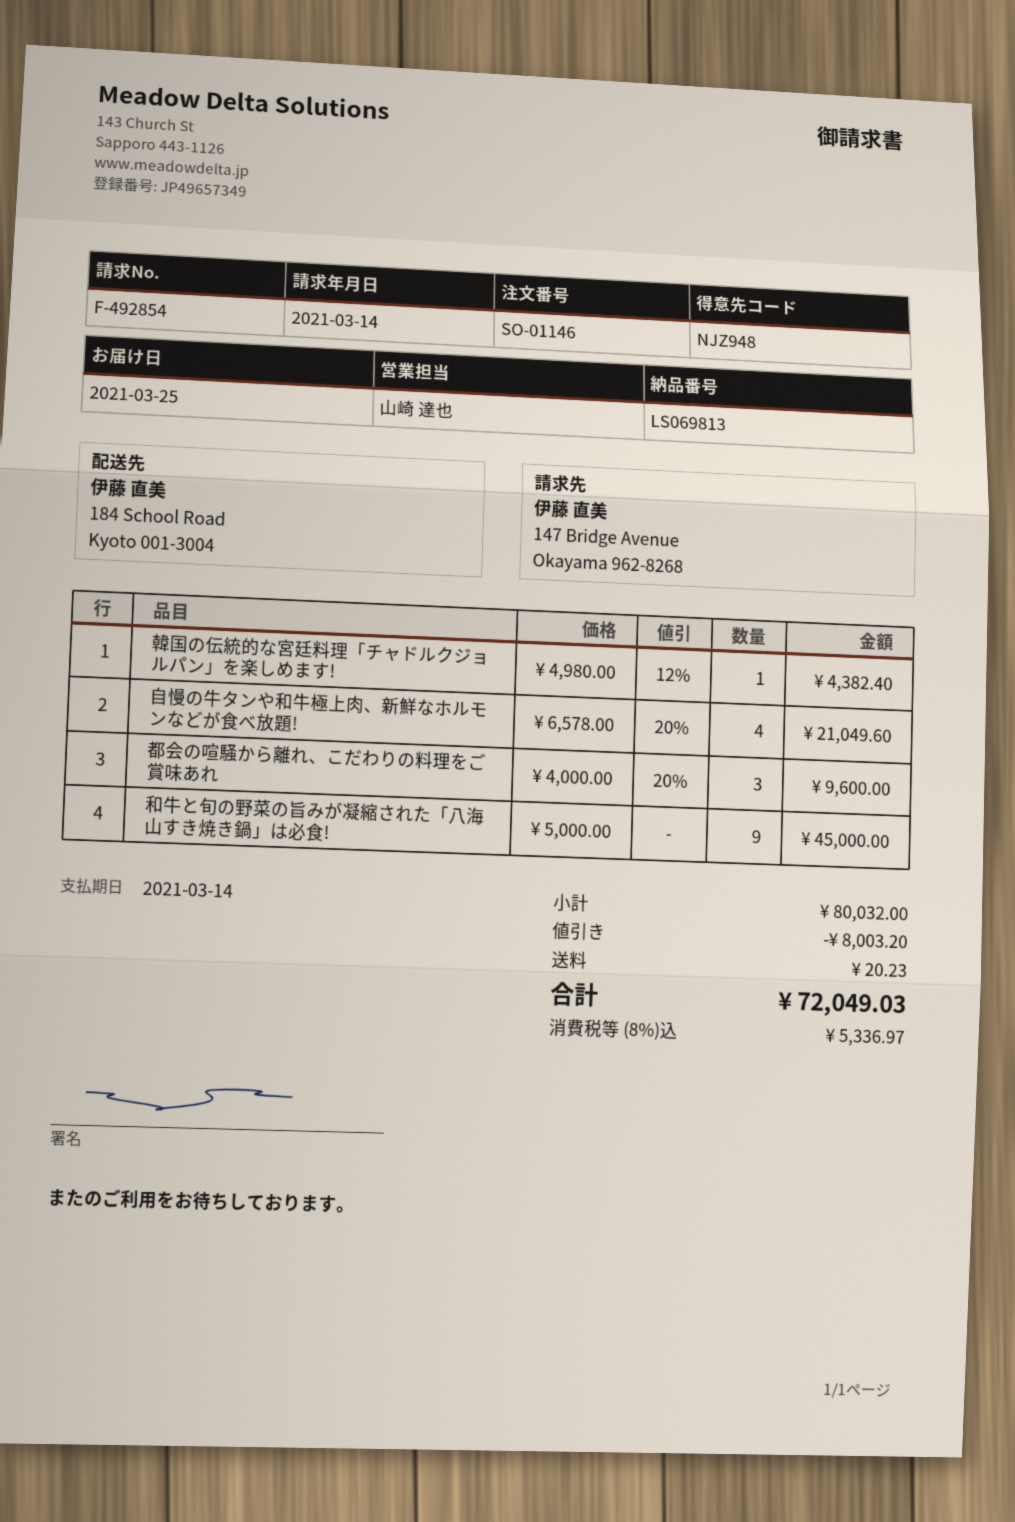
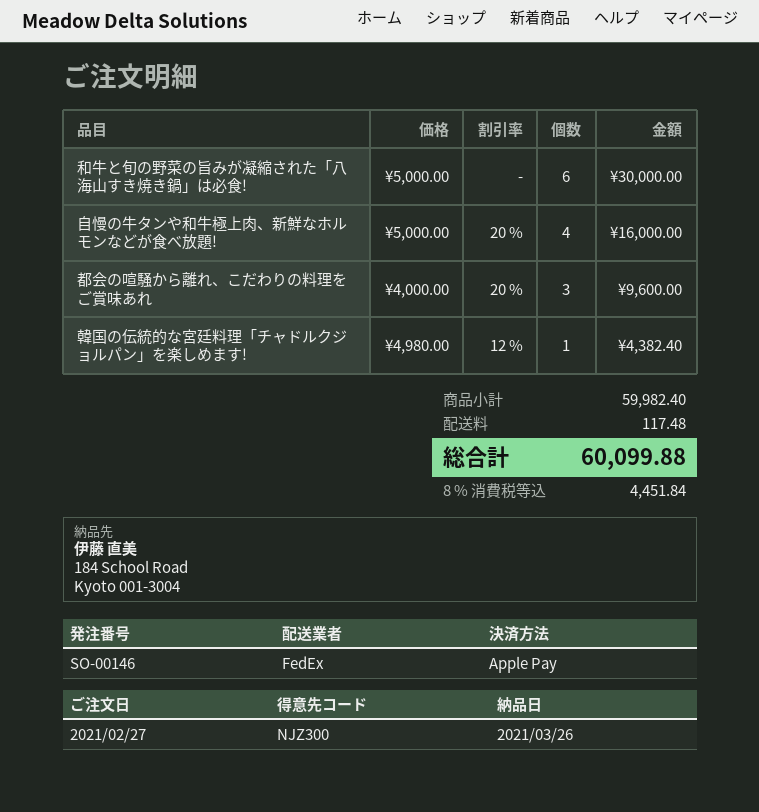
order number: SO-01146 -> SO-00146
delivery date: 2021-03-25 -> 2021-03-26
customer number: NJZ948 -> NJZ300
自慢の牛タンや和牛極上肉、新鮮なホルモンなどが食べ放題!: 4 x 6578.00 - 20% = 21049.60 -> 4 x 5000.00 - 20% = 16000.00
和牛と旬の野菜の旨みが凝縮された「八海山すき焼き鍋」は必食!: 9 x 5000.00 = 45000.00 -> 6 x 5000.00 = 30000.00
subtotal: 80032.00 -> 59982.40
discount: 8003.20 -> none
shipping: 20.23 -> 117.48
tax: 8% = 5336.97 -> 8% = 4451.84
total: 72049.03 -> 60099.88

